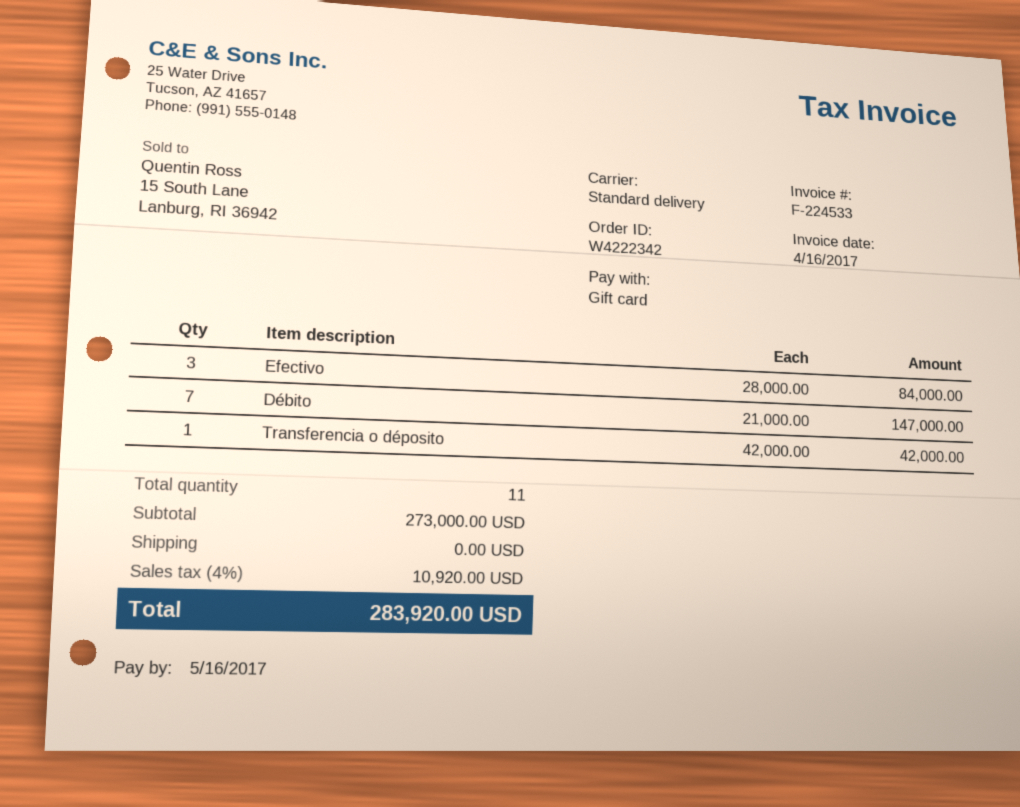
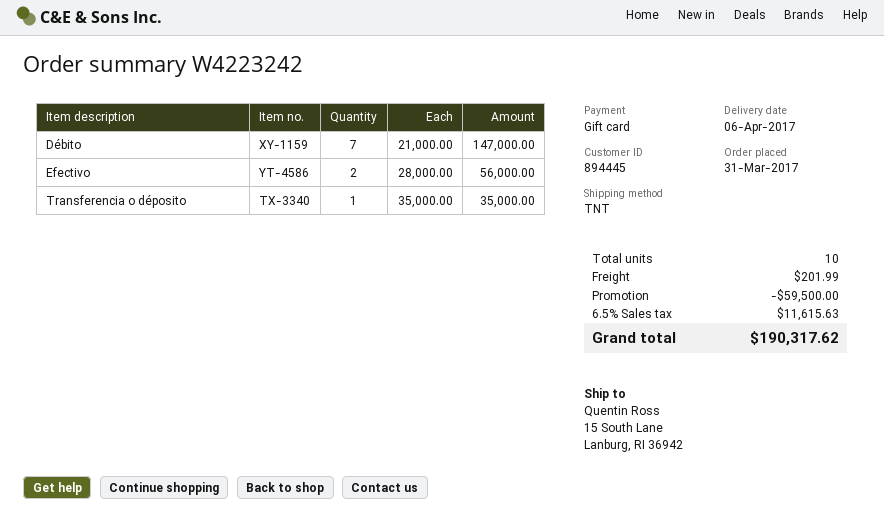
order number: W4222342 -> W4223242
shipping method: standard -> TNT
Efectivo: 3 x 28000.00 = 84000.00 -> 2 x 28000.00 = 56000.00
Transferencia o déposito: 1 x 42000.00 = 42000.00 -> 1 x 35000.00 = 35000.00
total quantity: 11 -> 10
discount: none -> 59500.00
shipping: 0.00 -> 201.99
tax: 4% = 10920.00 -> 6.5% = 11615.63
total: 283920.00 -> 190317.62

